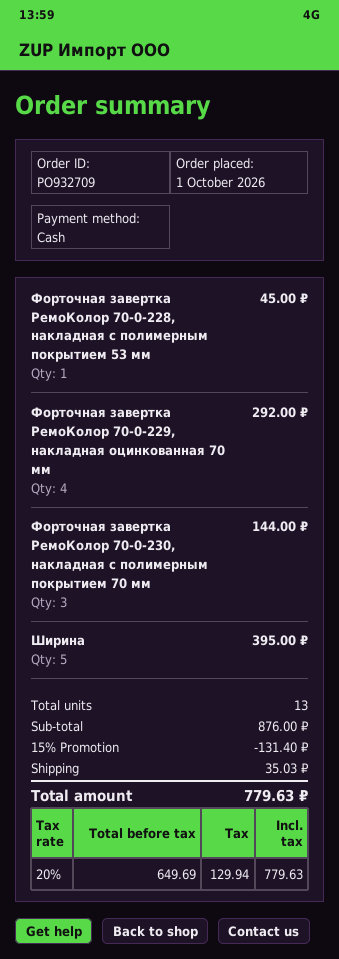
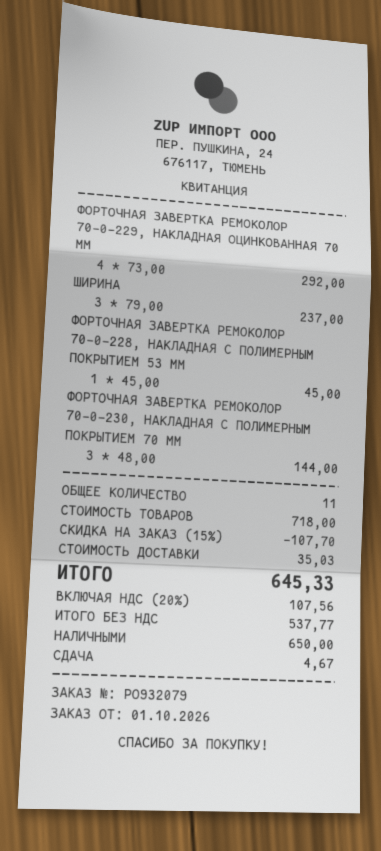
order number: PO932709 -> PO932079
Ширина: 5 for 395.00 -> 3 for 237.00
total quantity: 13 -> 11
subtotal: 876.00 -> 718.00
discount: 15% = 131.40 -> 15% = 107.70
net: 649.69 -> 537.77
tax: 20% = 129.94 -> 20% = 107.56
total: 779.63 -> 645.33

